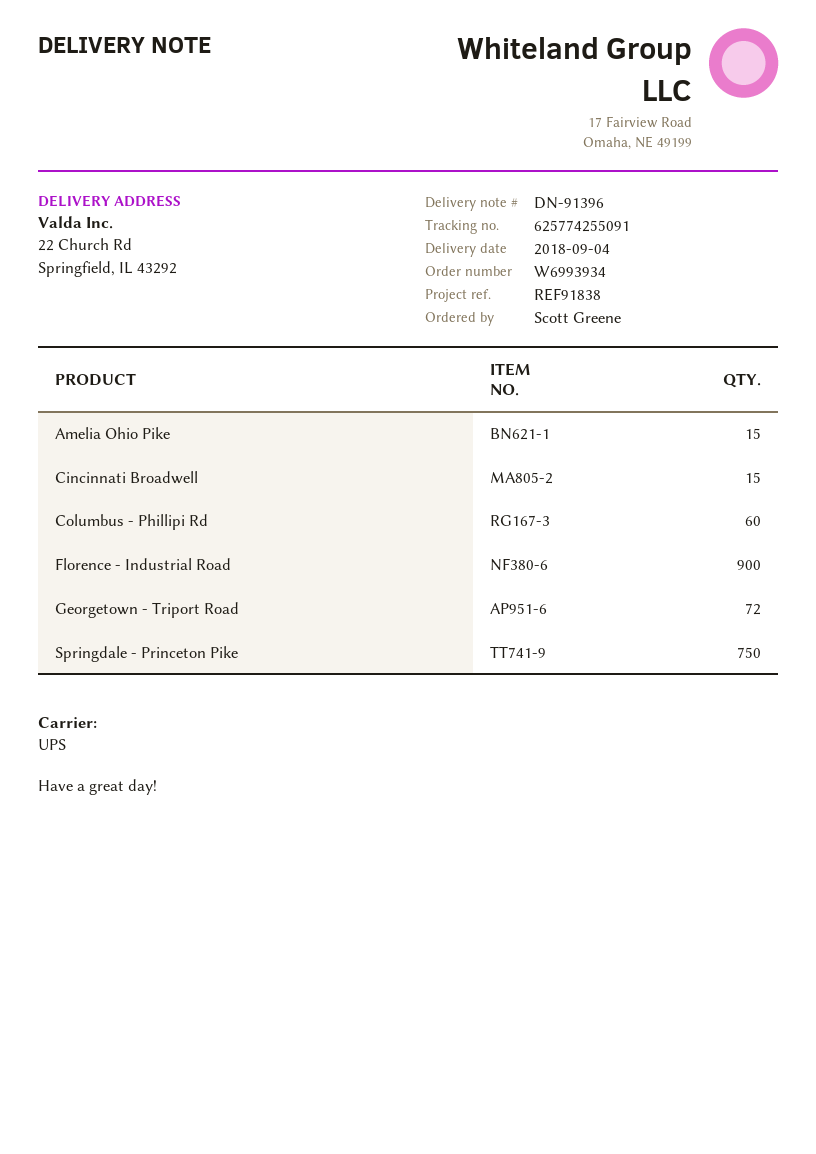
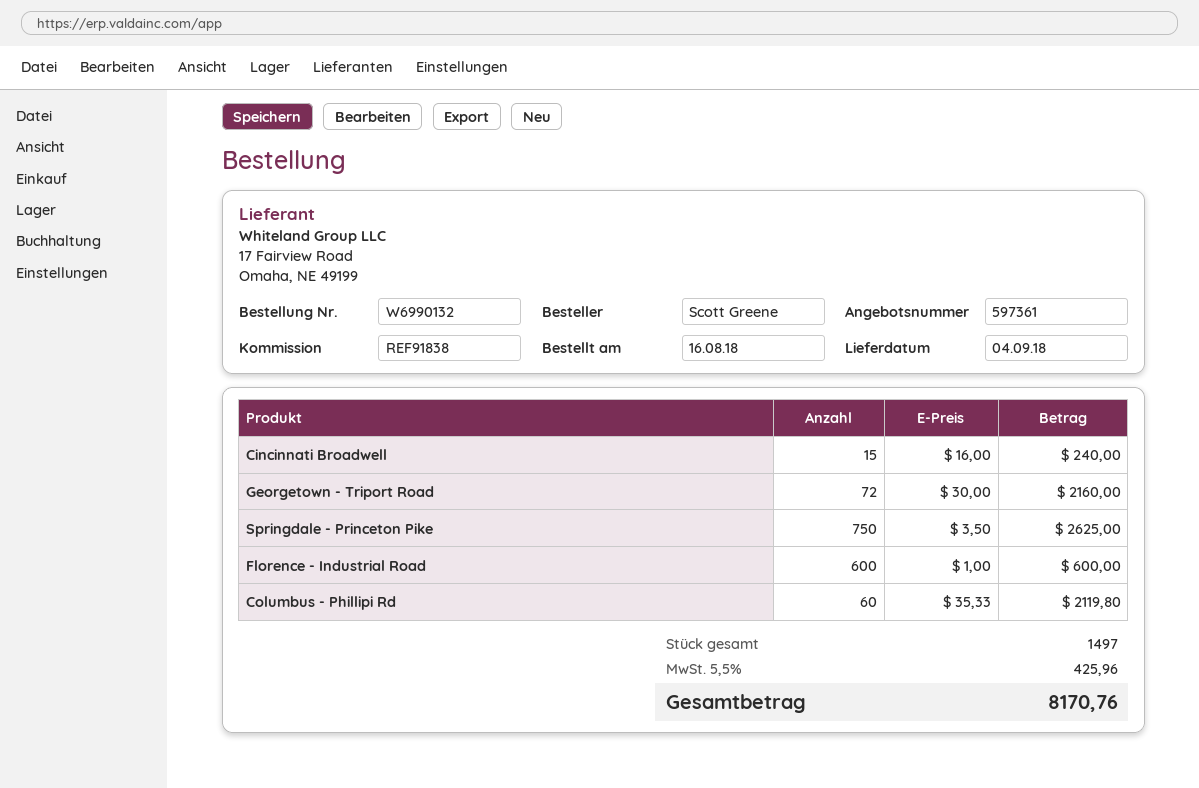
order number: W6993934 -> W6990132
Amelia Ohio Pike: 15 -> none
Florence - Industrial Road: 900 -> 600

